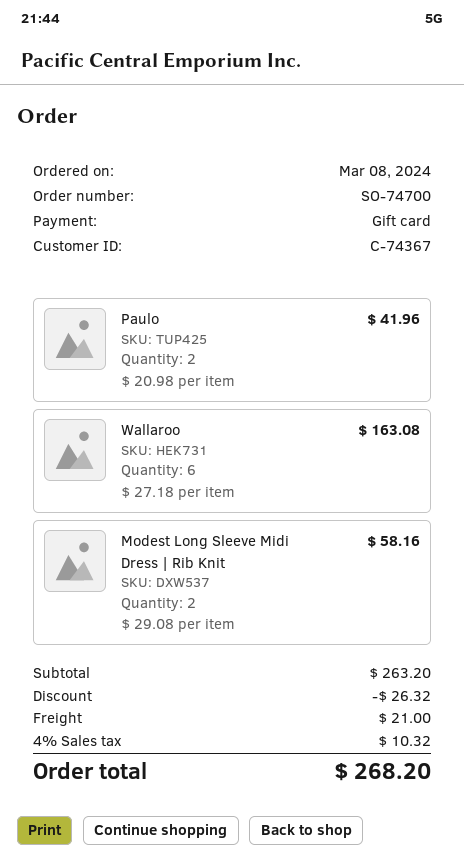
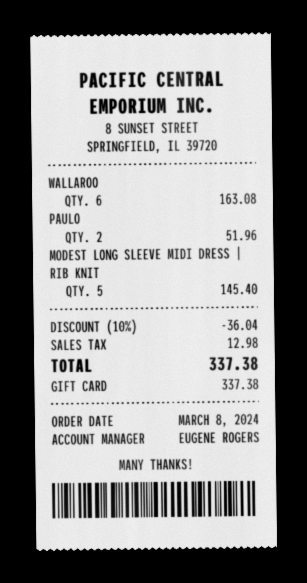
Paulo: 2 for 41.96 -> 2 for 51.96
Modest Long Sleeve Midi Dress | Rib Knit: 2 for 58.16 -> 5 for 145.40
discount: 26.32 -> 36.04
shipping: 21.00 -> none
tax: 10.32 -> 12.98
total: 268.20 -> 337.38

